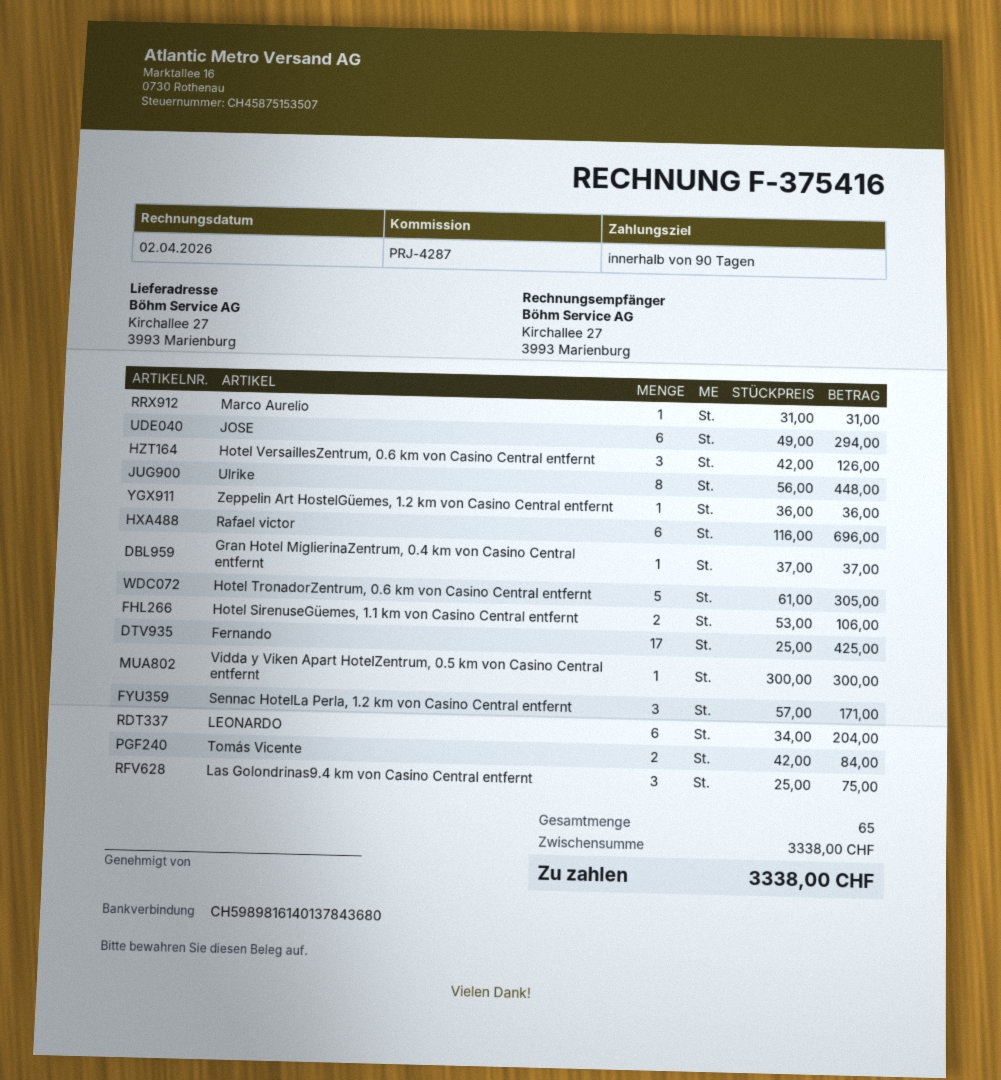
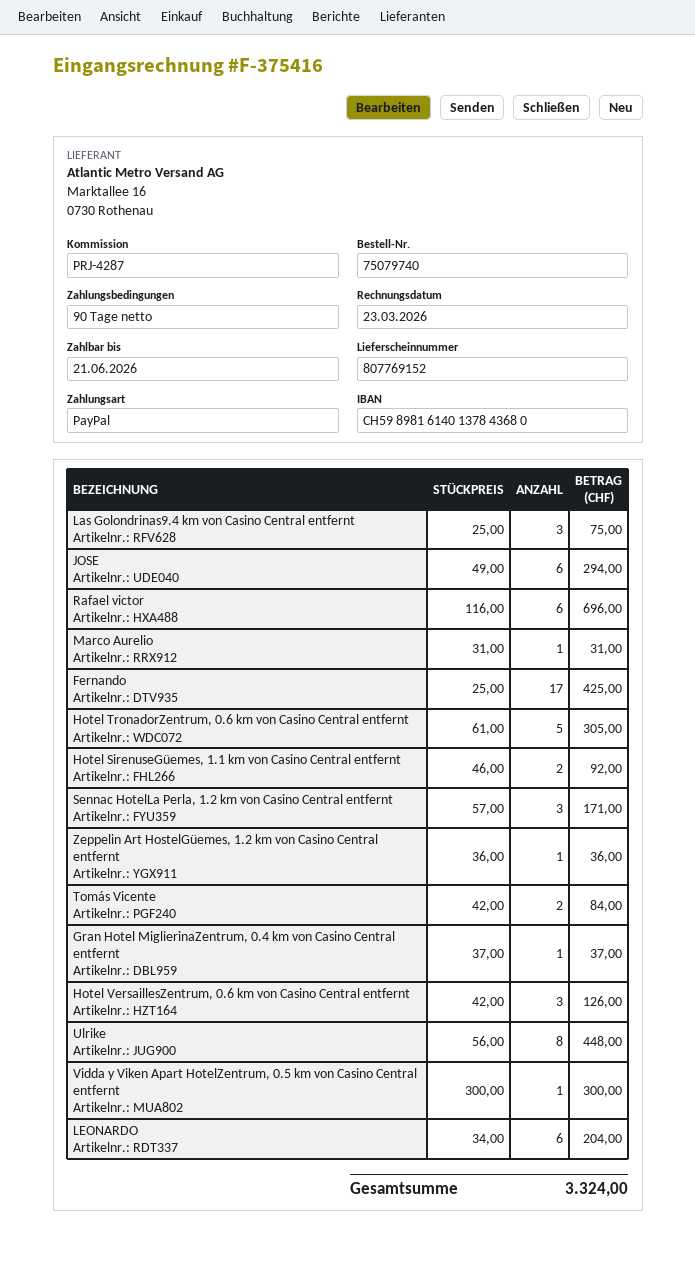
invoice date: 2026-04-02 -> 2026-03-23
Hotel SirenuseGüemes, 1.1 km von Casino Central entfernt: 2 x 53.00 = 106.00 -> 2 x 46.00 = 92.00
total: 3338.00 -> 3324.00

